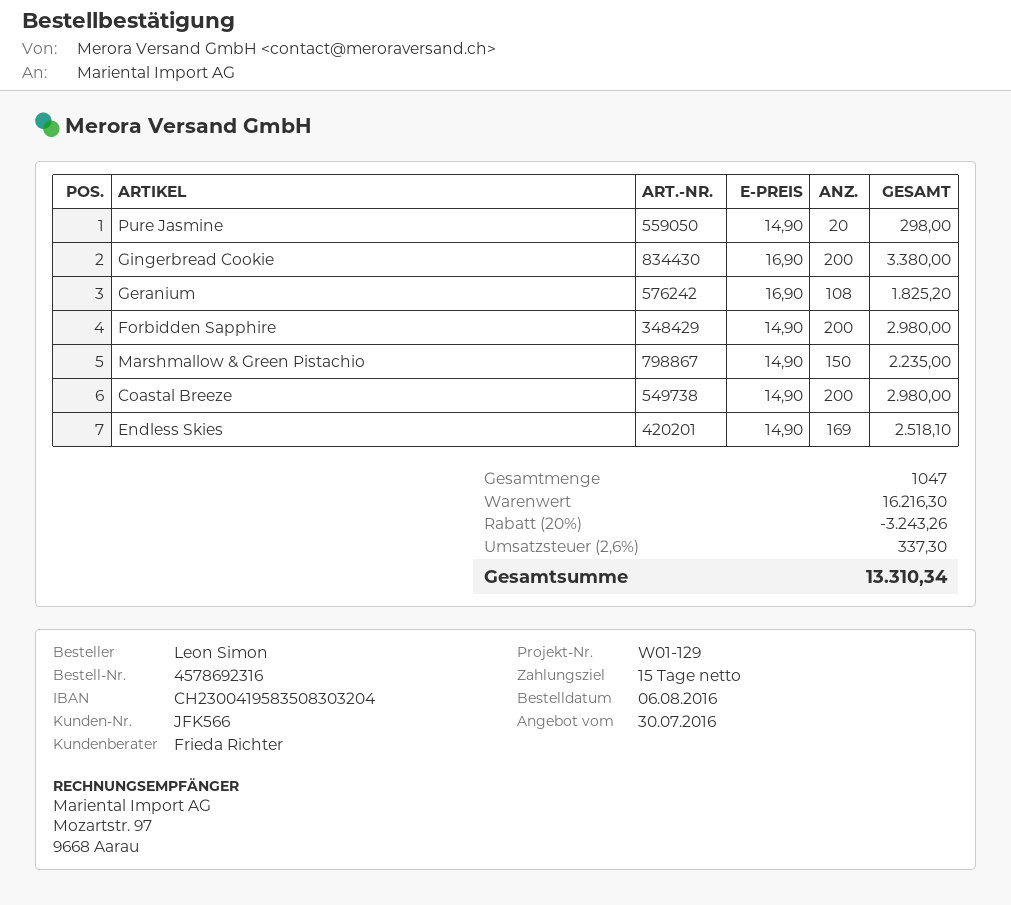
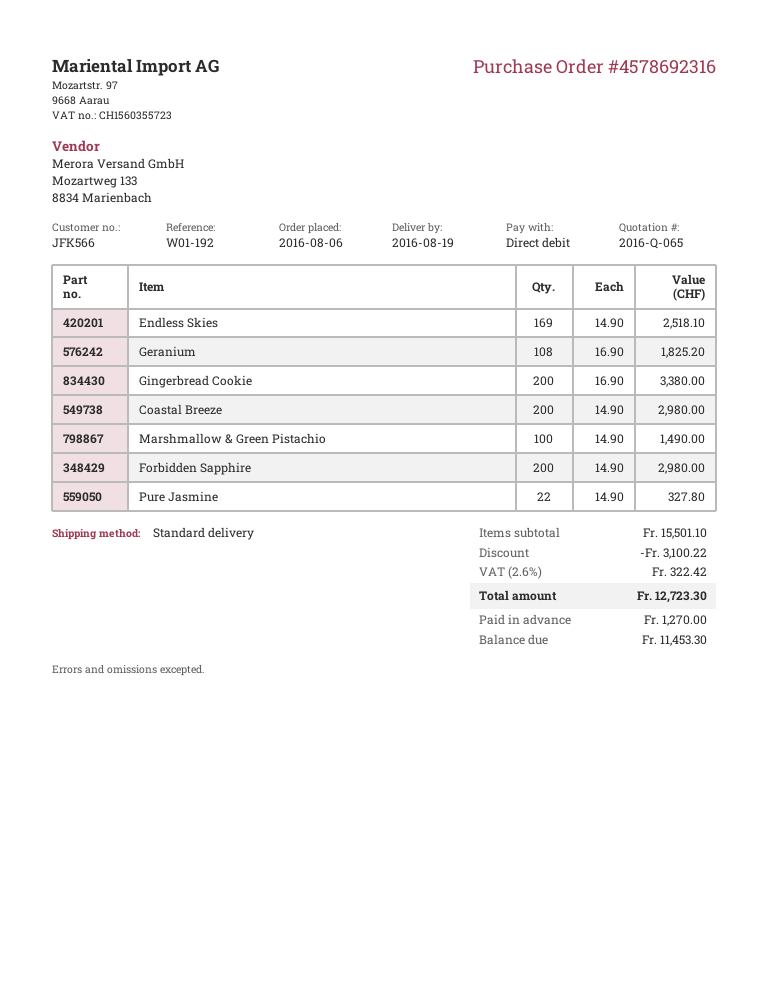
reference: W01-129 -> W01-192
Pure Jasmine: 20 x 14.90 = 298.00 -> 22 x 14.90 = 327.80
Marshmallow & Green Pistachio: 150 x 14.90 = 2235.00 -> 100 x 14.90 = 1490.00
subtotal: 16216.30 -> 15501.10
discount: 3243.26 -> 3100.22
tax: 2.6% = 337.30 -> 2.6% = 322.42
total: 13310.34 -> 12723.30

